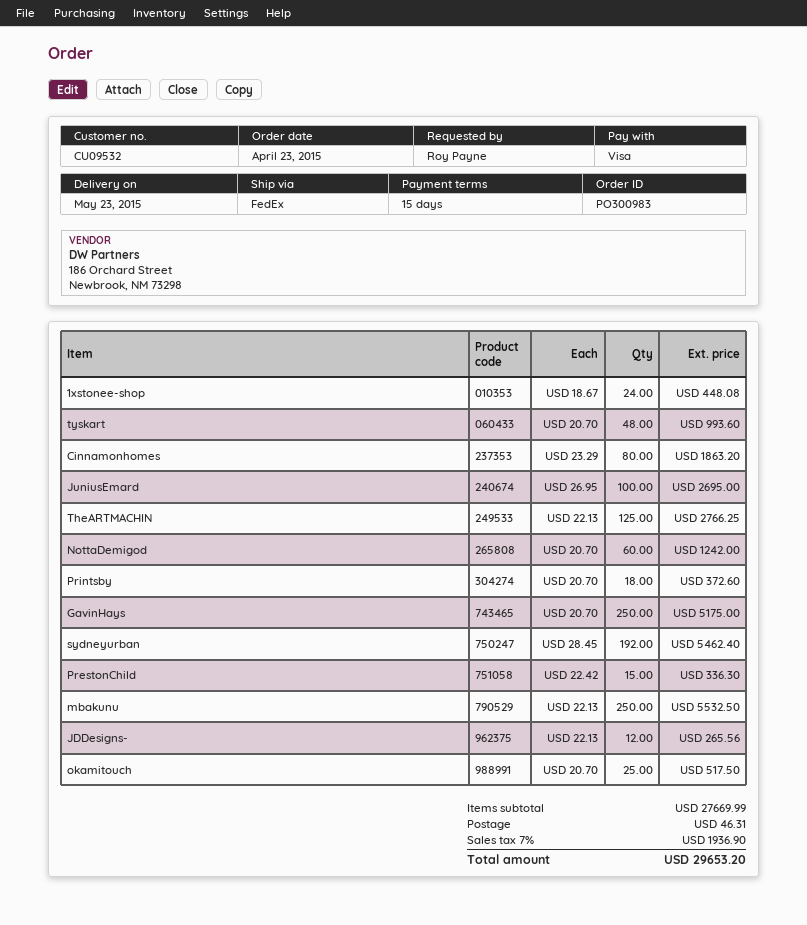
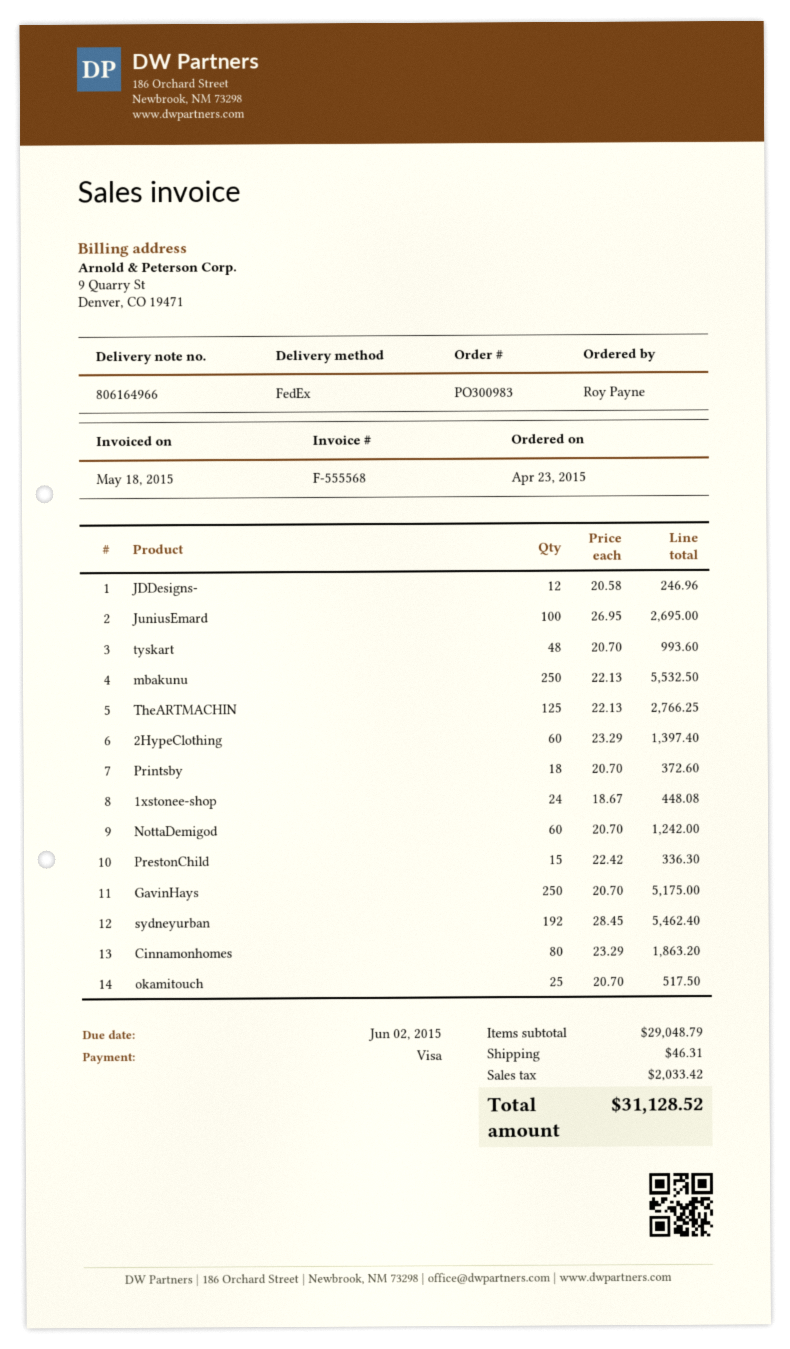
JDDesigns-: 12 x 22.13 = 265.56 -> 12 x 20.58 = 246.96
2HypeClothing: none -> 60 x 23.29 = 1397.40
subtotal: 27669.99 -> 29048.79
tax: 1936.90 -> 2033.42
total: 29653.20 -> 31128.52

